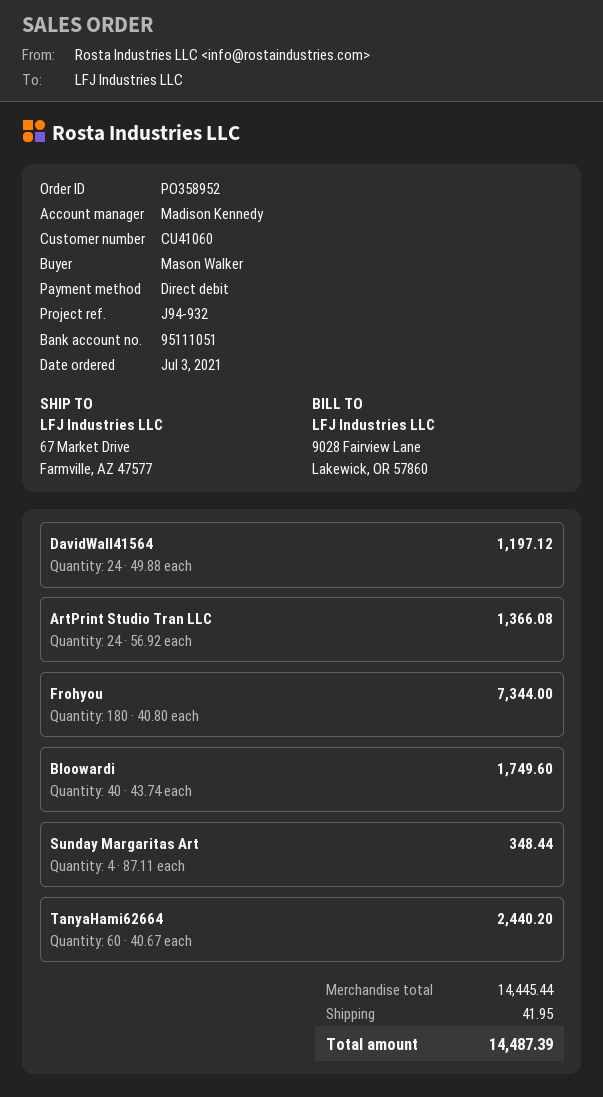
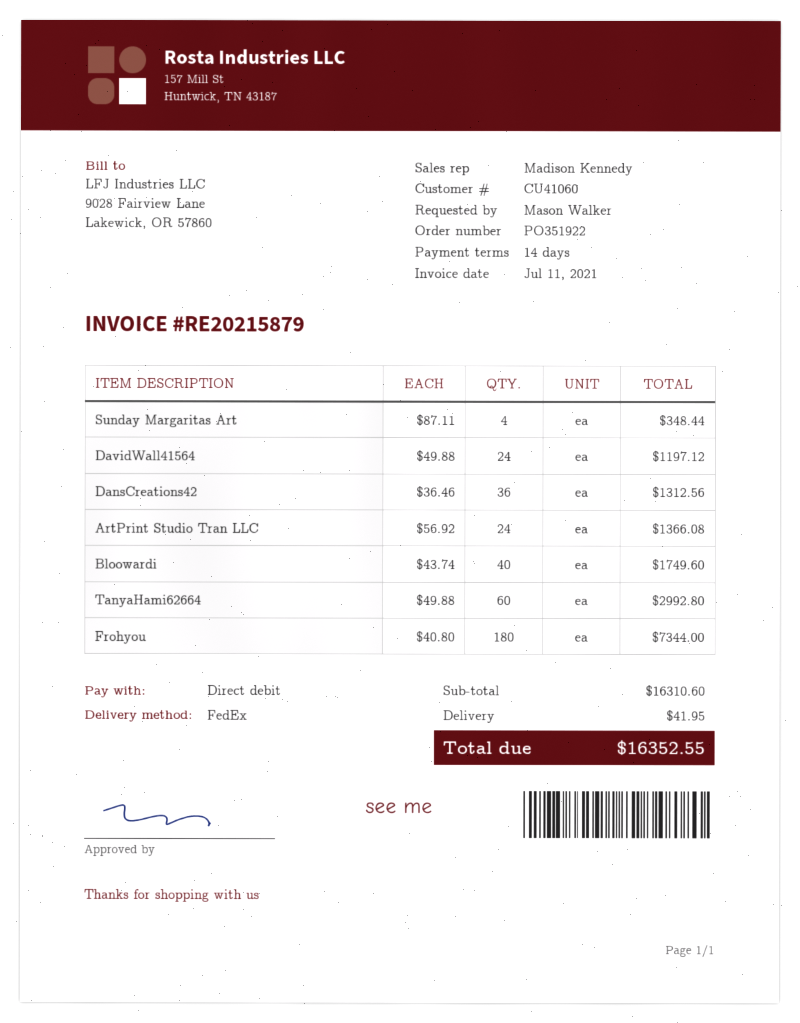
order number: PO358952 -> PO351922
TanyaHami62664: 60 x 40.67 = 2440.20 -> 60 x 49.88 = 2992.80
DansCreations42: none -> 36 x 36.46 = 1312.56
subtotal: 14445.44 -> 16310.60
total: 14487.39 -> 16352.55

